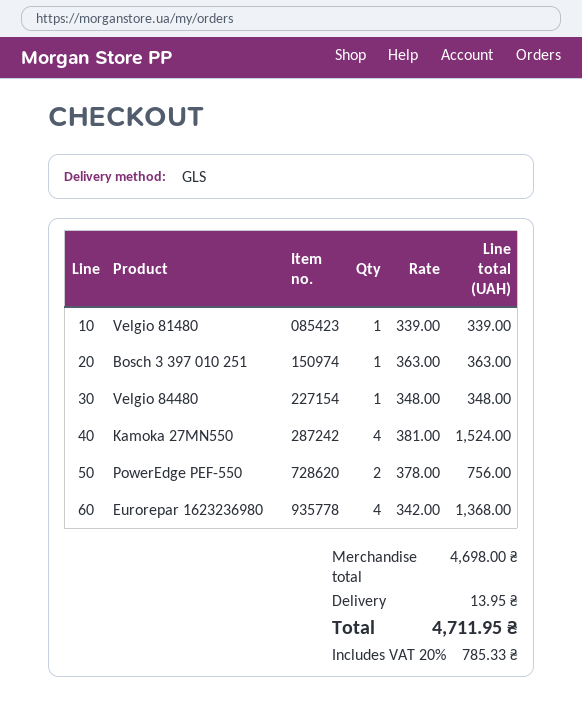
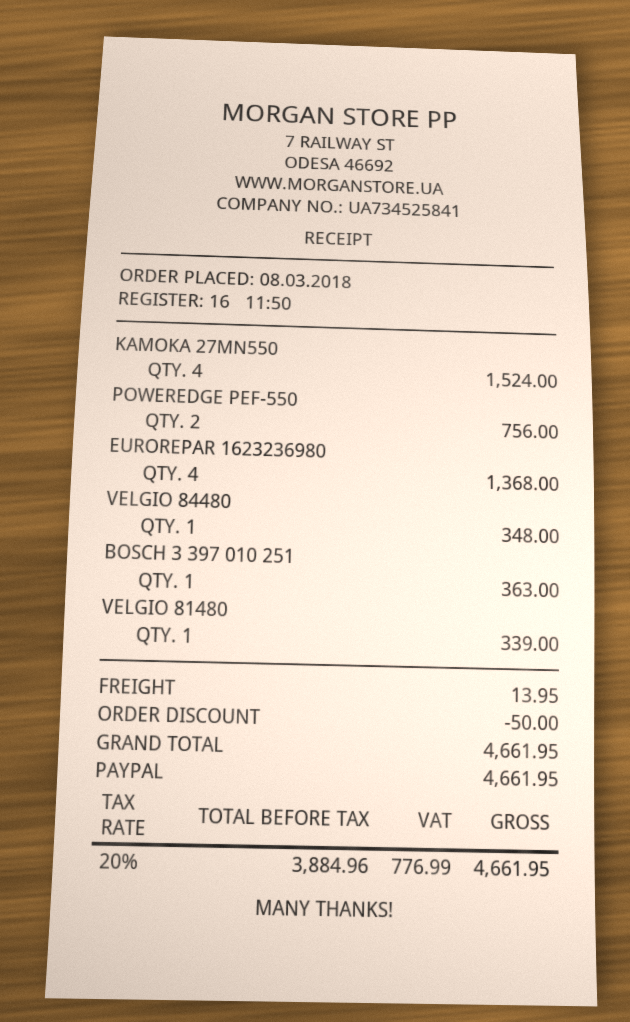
discount: none -> 50.00
tax: 20% = 785.33 -> 20% = 776.99
total: 4711.95 -> 4661.95

